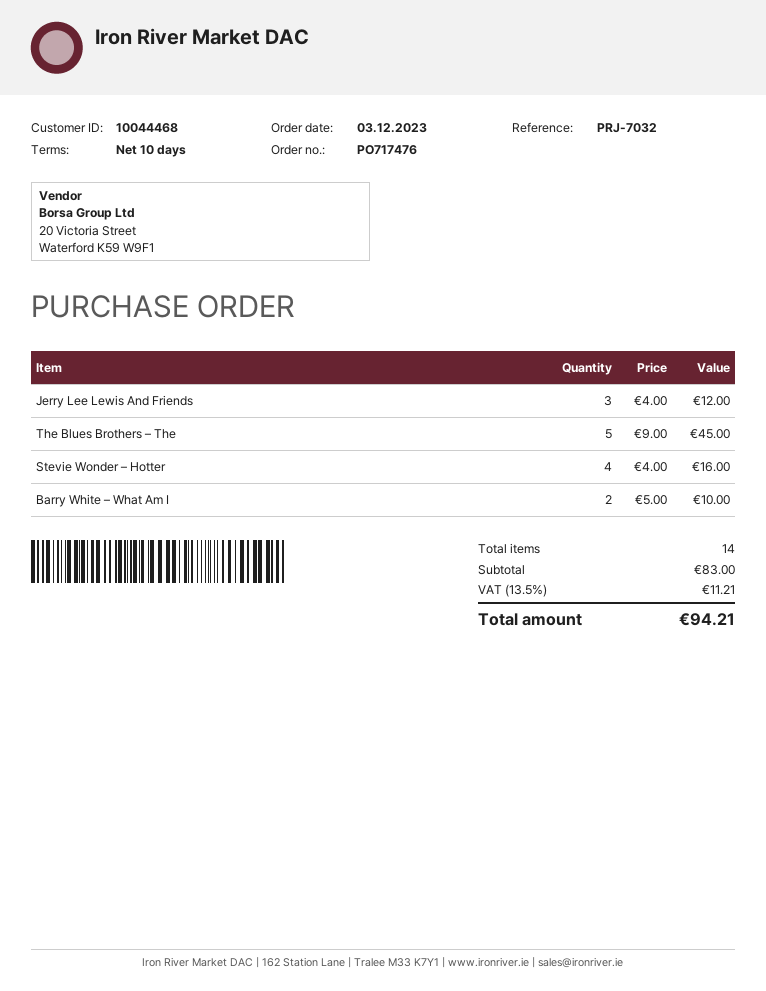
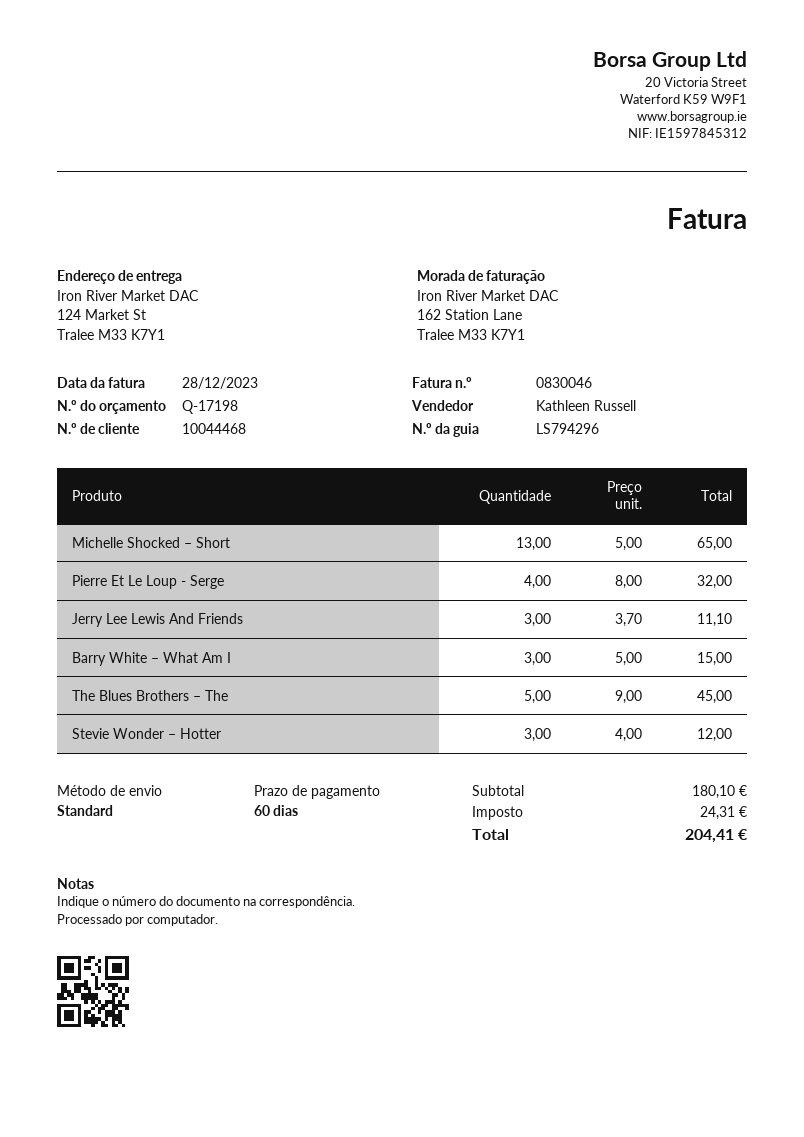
payment terms: 10 days -> 60 days
Jerry Lee Lewis And Friends: 3 x 4.00 = 12.00 -> 3 x 3.70 = 11.10
Stevie Wonder – Hotter: 4 x 4.00 = 16.00 -> 3 x 4.00 = 12.00
Barry White – What Am I: 2 x 5.00 = 10.00 -> 3 x 5.00 = 15.00
Michelle Shocked – Short: none -> 13 x 5.00 = 65.00
Pierre Et Le Loup - Serge: none -> 4 x 8.00 = 32.00
subtotal: 83.00 -> 180.10
tax: 11.21 -> 24.31
total: 94.21 -> 204.41

